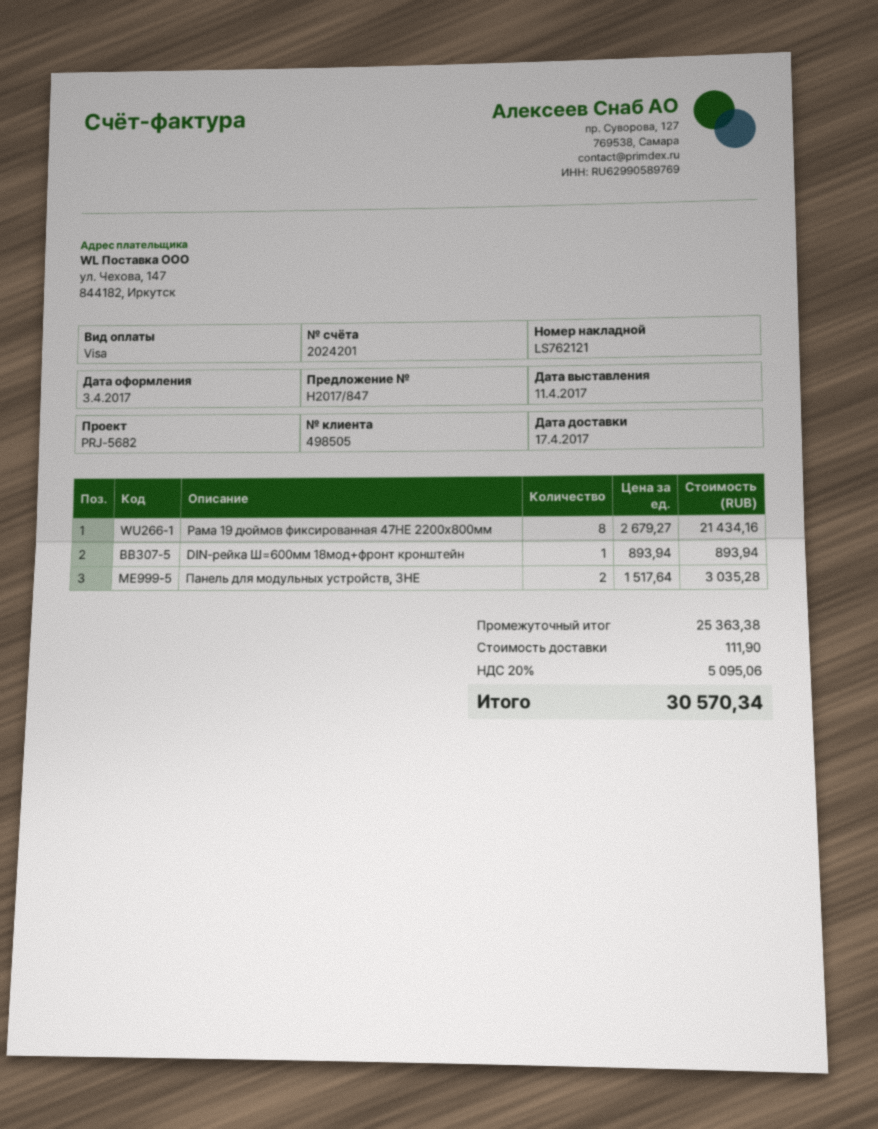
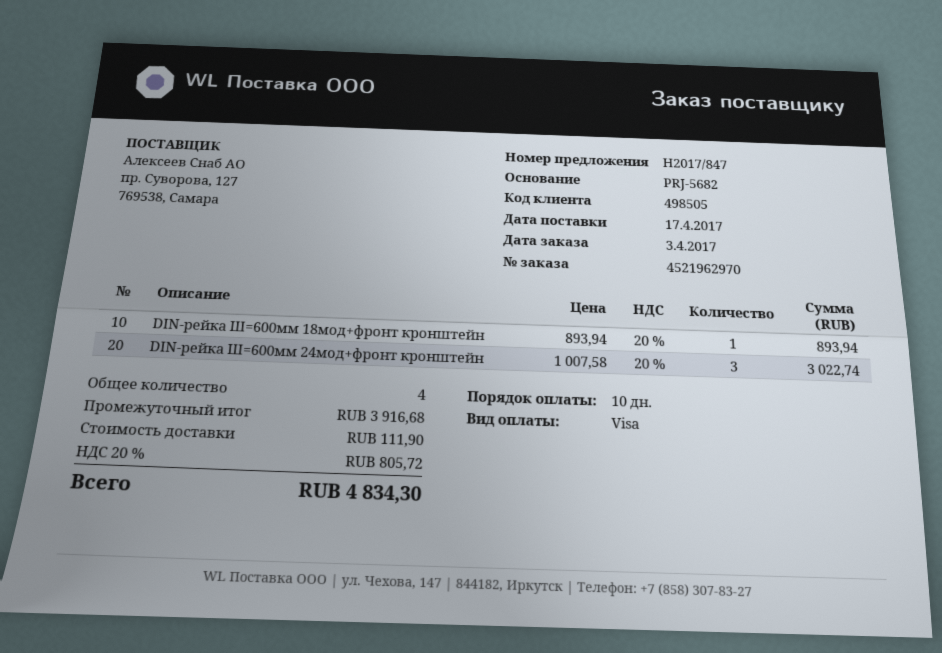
Рама 19 дюймов фиксированная 47HE 2200x800мм: 8 x 2679.27 = 21434.16 -> none
Панель для модульных устройств, 3HE: 2 x 1517.64 = 3035.28 -> none
DIN-рейка Ш=600мм 24мод+фронт кронштейн: none -> 3 x 1007.58 = 3022.74
subtotal: 25363.38 -> 3916.68
tax: 20% = 5095.06 -> 20% = 805.72
total: 30570.34 -> 4834.30

